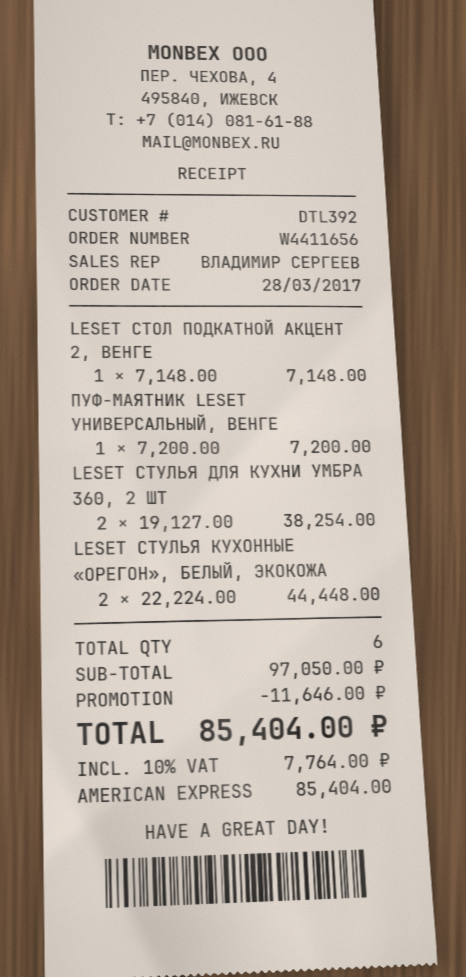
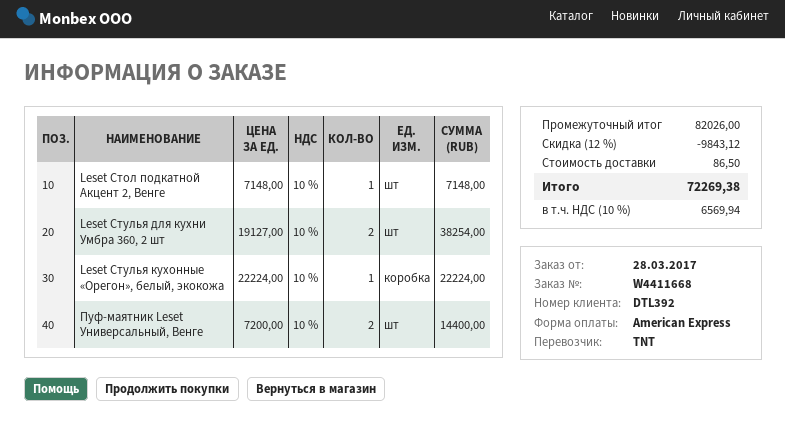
order number: W4411656 -> W4411668
ПУФ-МАЯТНИК LESET УНИВЕРСАЛЬНЫЙ, ВЕНГЕ: 1 x 7200.00 = 7200.00 -> 2 x 7200.00 = 14400.00
LESET СТУЛЬЯ КУХОННЫЕ «ОРЕГОН», БЕЛЫЙ, ЭКОКОЖА: 2 x 22224.00 = 44448.00 -> 1 x 22224.00 = 22224.00
subtotal: 97050.00 -> 82026.00
discount: 11646.00 -> 9843.12
shipping: none -> 86.50
tax: 10% = 7764.00 -> 10% = 6569.94
total: 85404.00 -> 72269.38

